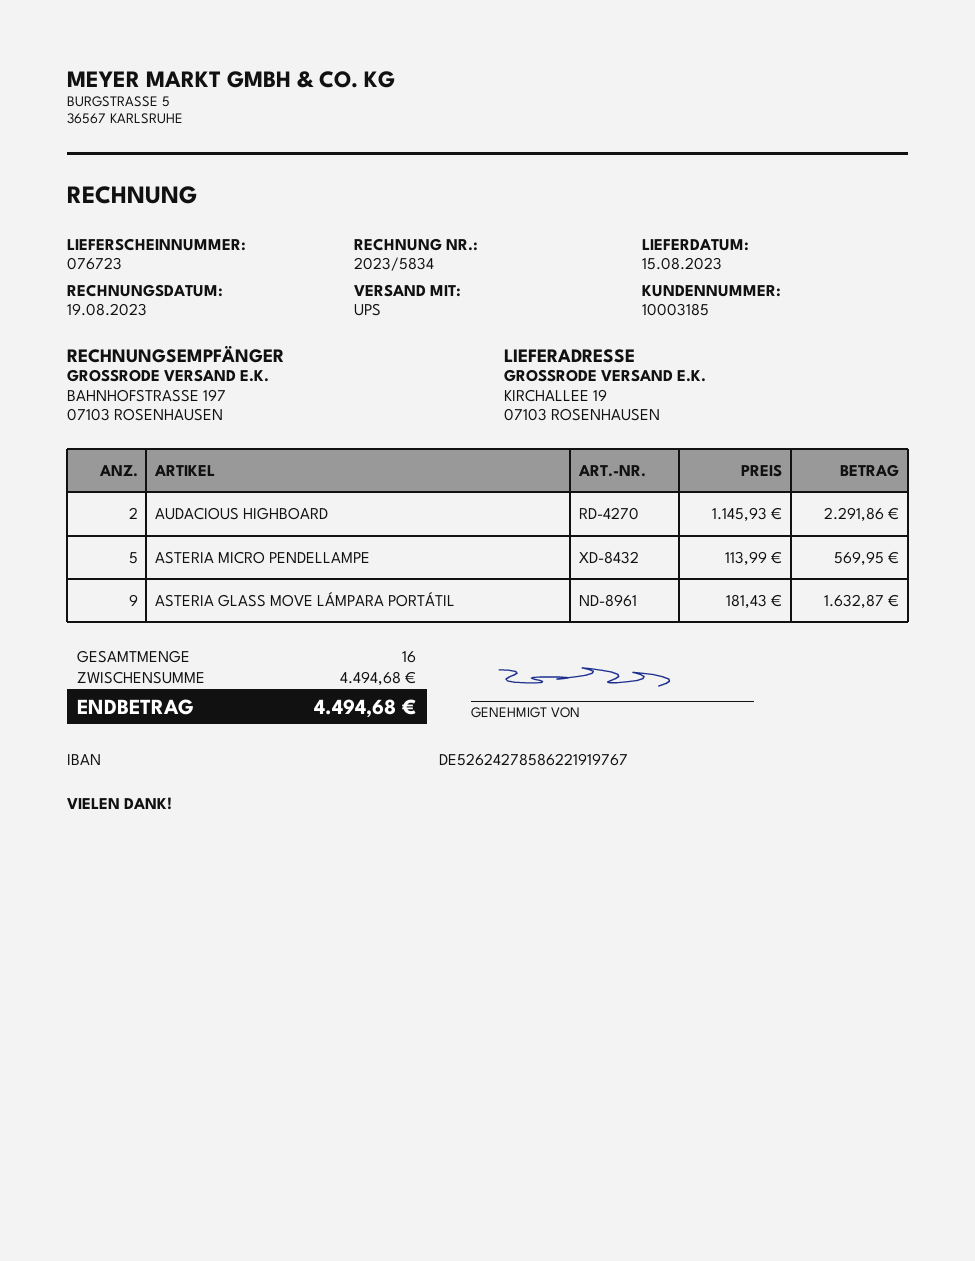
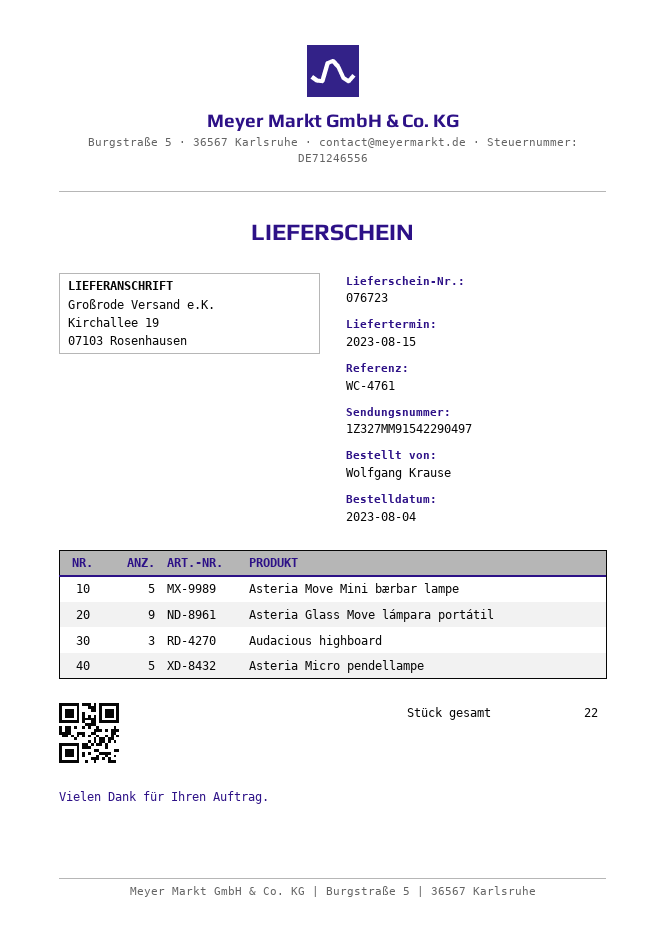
AUDACIOUS HIGHBOARD: 2 -> 3
Asteria Move Mini bærbar lampe: none -> 5
total quantity: 16 -> 22

